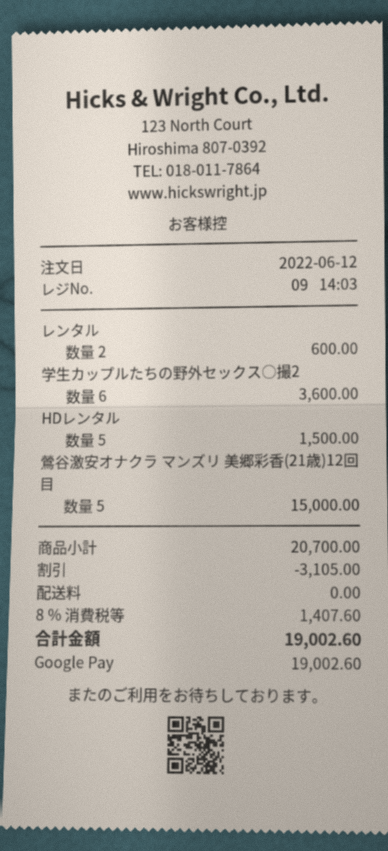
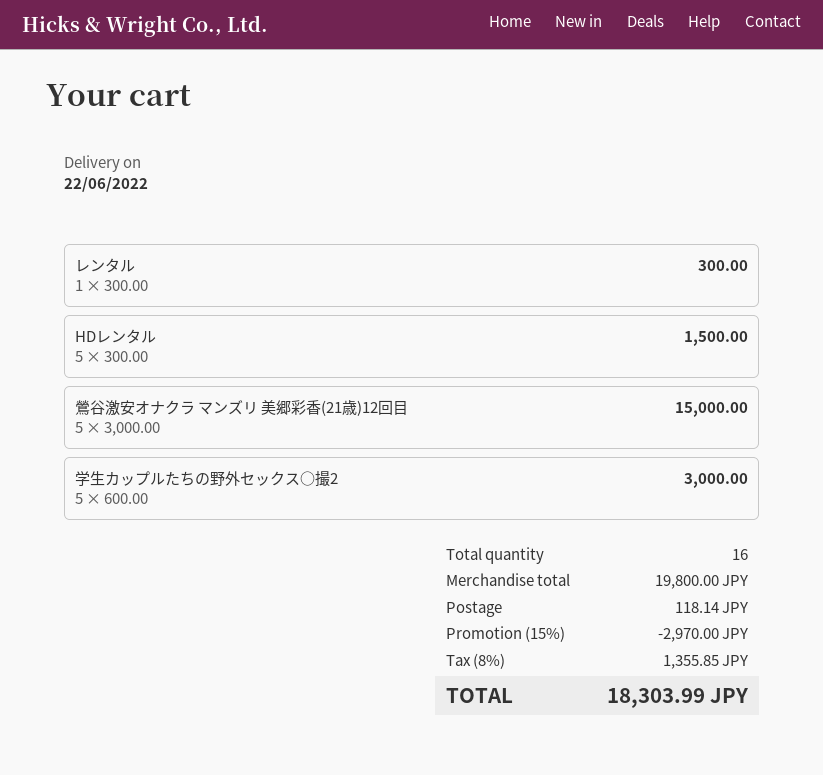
レンタル: 2 for 600.00 -> 1 for 300.00
学生カップルたちの野外セックス○撮2: 6 for 3600.00 -> 5 for 3000.00
subtotal: 20700.00 -> 19800.00
discount: 3105.00 -> 2970.00
shipping: 0.00 -> 118.14
tax: 8% = 1407.60 -> 8% = 1355.85
total: 19002.60 -> 18303.99

